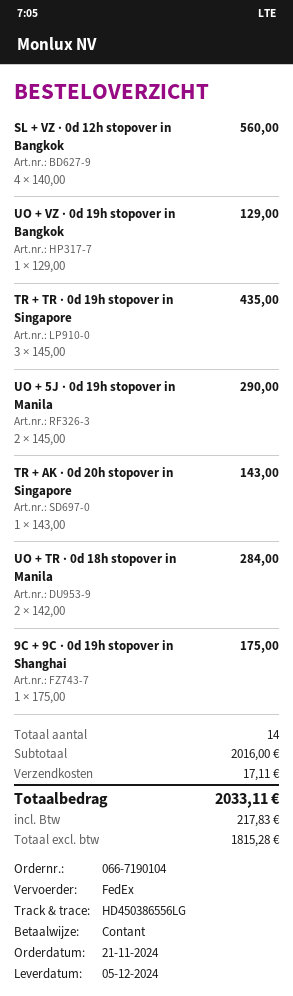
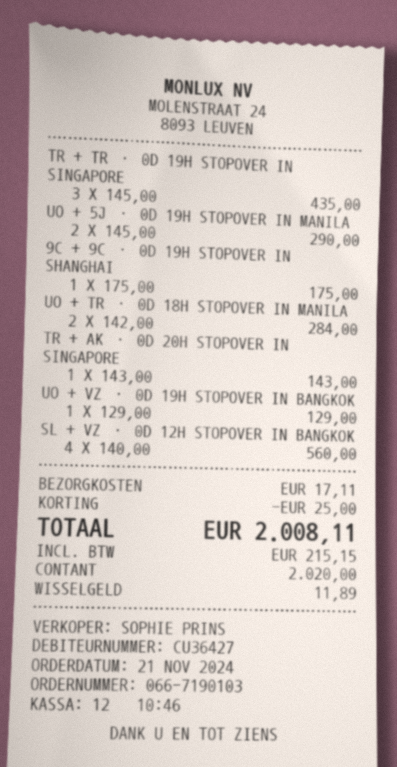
order number: 066-7190104 -> 066-7190103
discount: none -> 25.00
tax: 217.83 -> 215.15
total: 2033.11 -> 2008.11

